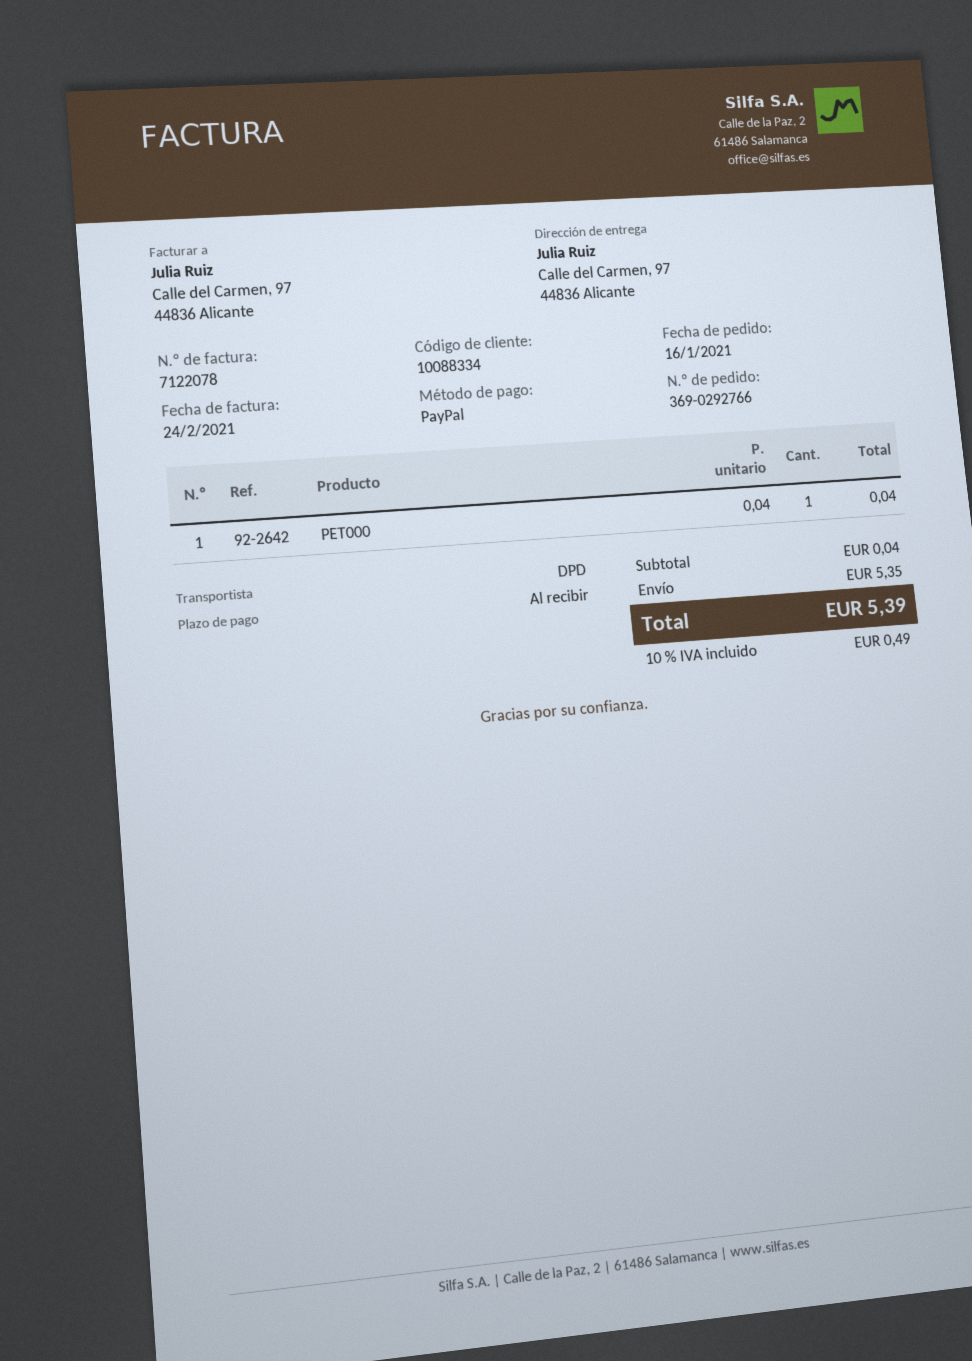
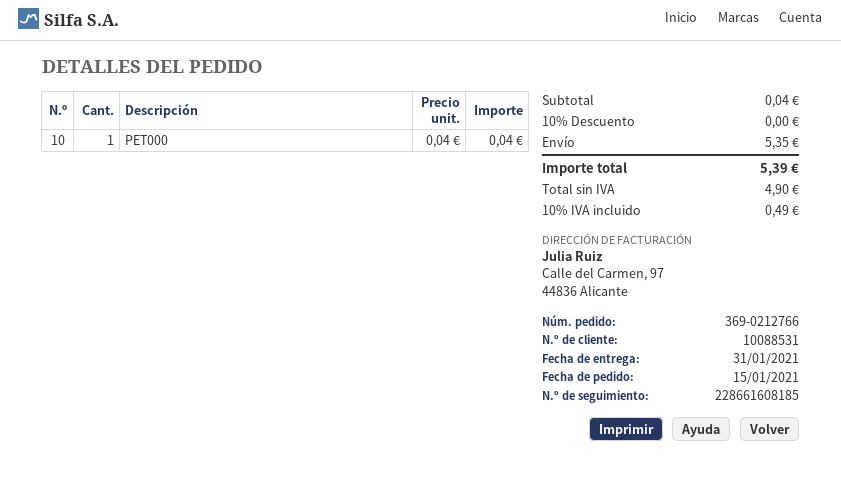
order number: 369-0292766 -> 369-0212766
order date: 2021-01-16 -> 2021-01-15
customer number: 10088334 -> 10088531
discount: none -> 10% = 0.00

